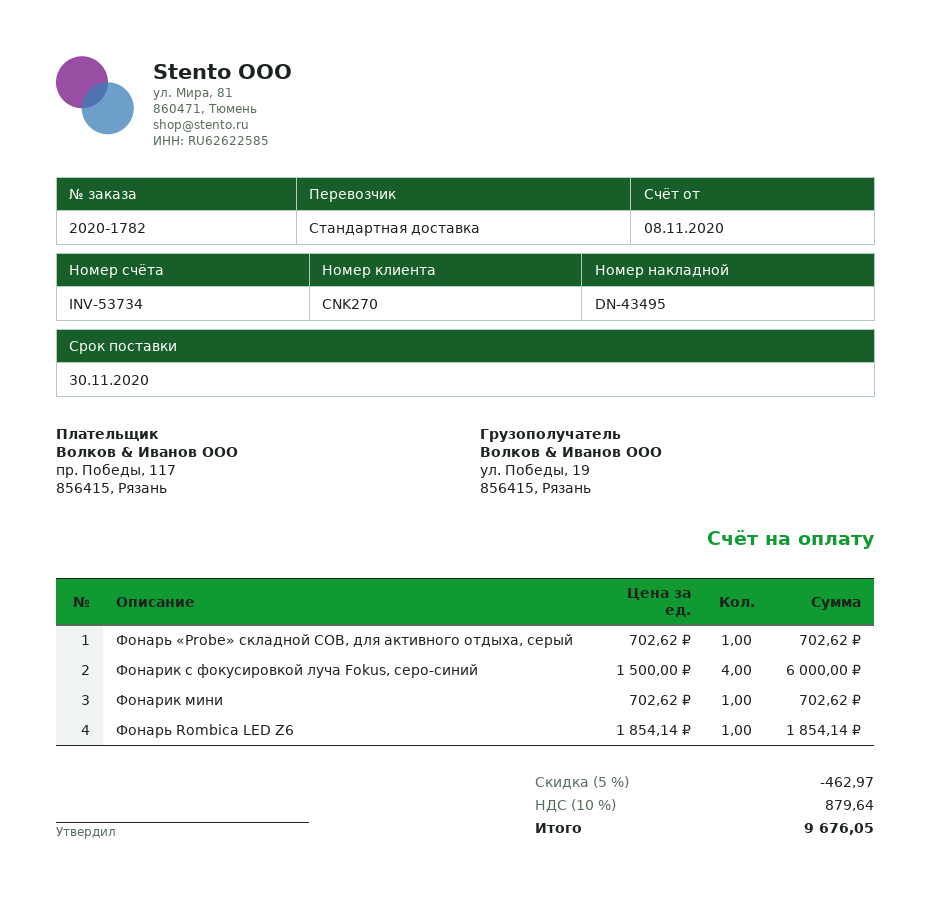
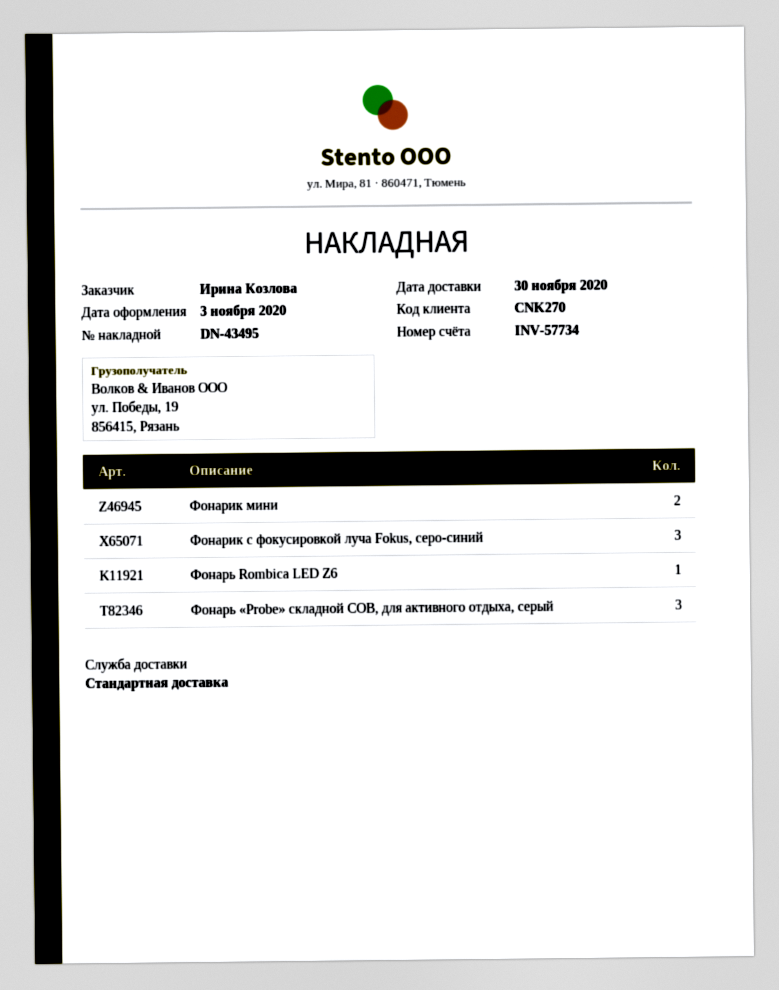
invoice number: INV-53734 -> INV-57734
Фонарь «Probe» складной COB, для активного отдыха, серый: 1 -> 3
Фонарик с фокусировкой луча Fokus, серо-синий: 4 -> 3
Фонарик мини: 1 -> 2

